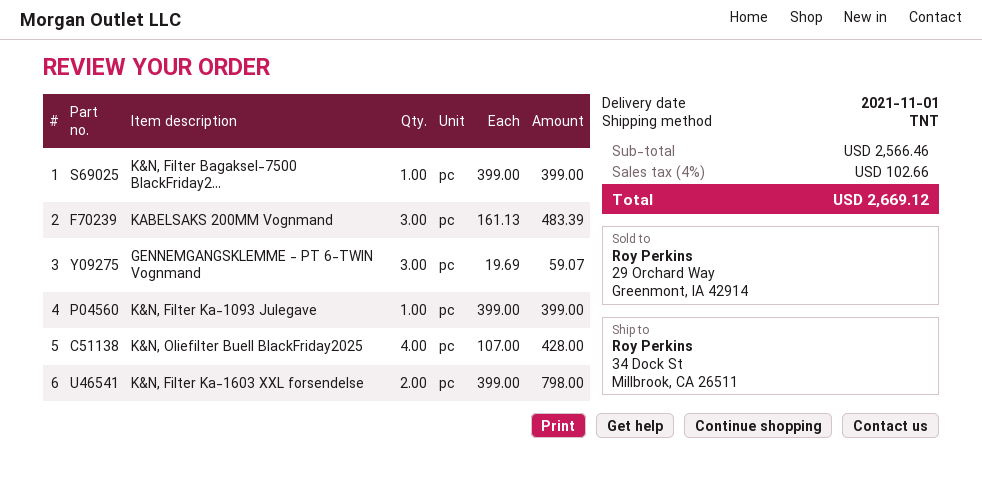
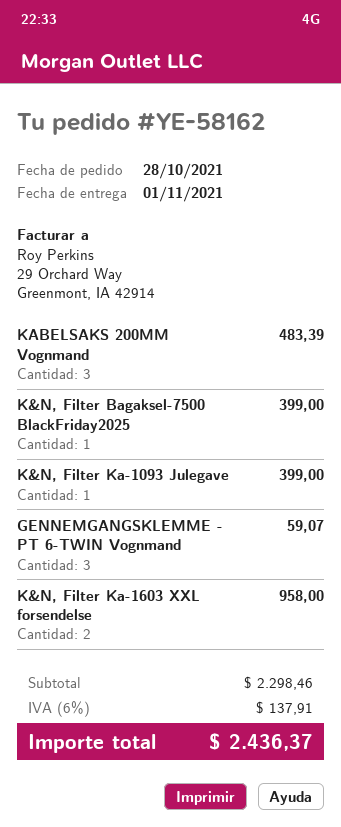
K&N, Oliefilter Buell BlackFriday2025: 4 for 428.00 -> none
K&N, Filter Ka-1603 XXL forsendelse: 2 for 798.00 -> 2 for 958.00
subtotal: 2566.46 -> 2298.46
tax: 4% = 102.66 -> 6% = 137.91
total: 2669.12 -> 2436.37

